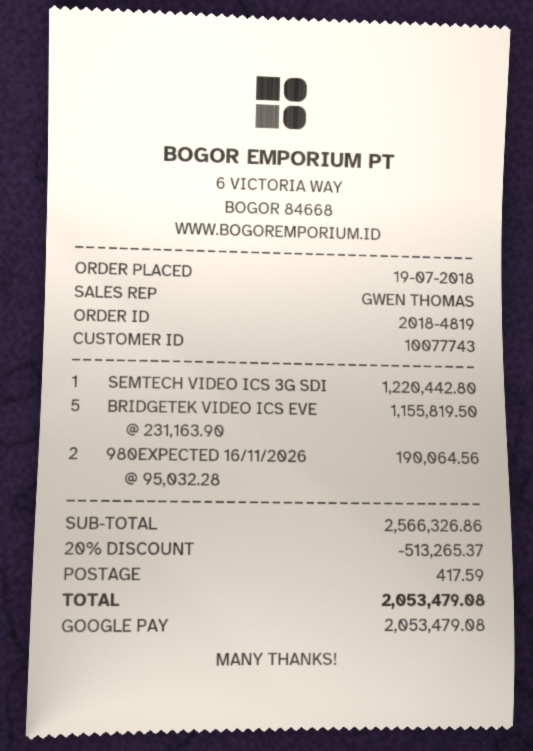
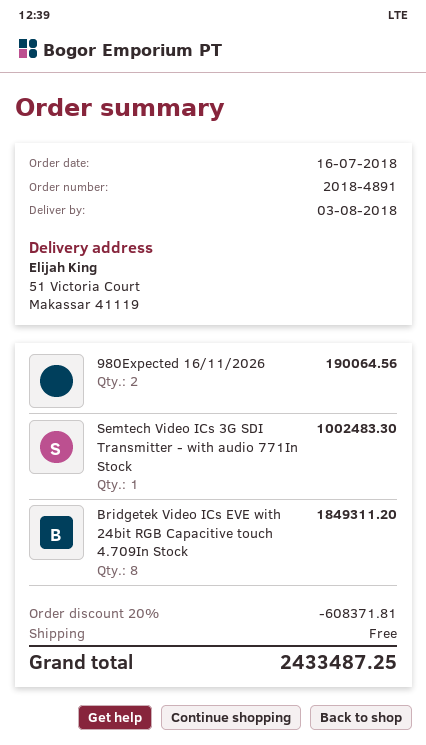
order number: 2018-4819 -> 2018-4891
order date: 2018-07-19 -> 2018-07-16
SEMTECH VIDEO ICS 3G SDI: 1 for 1220442.80 -> 1 for 1002483.30
BRIDGETEK VIDEO ICS EVE: 5 for 1155819.50 -> 8 for 1849311.20
discount: 20% = 513265.37 -> 20% = 608371.81
shipping: 417.59 -> 0.00
total: 2053479.08 -> 2433487.25

